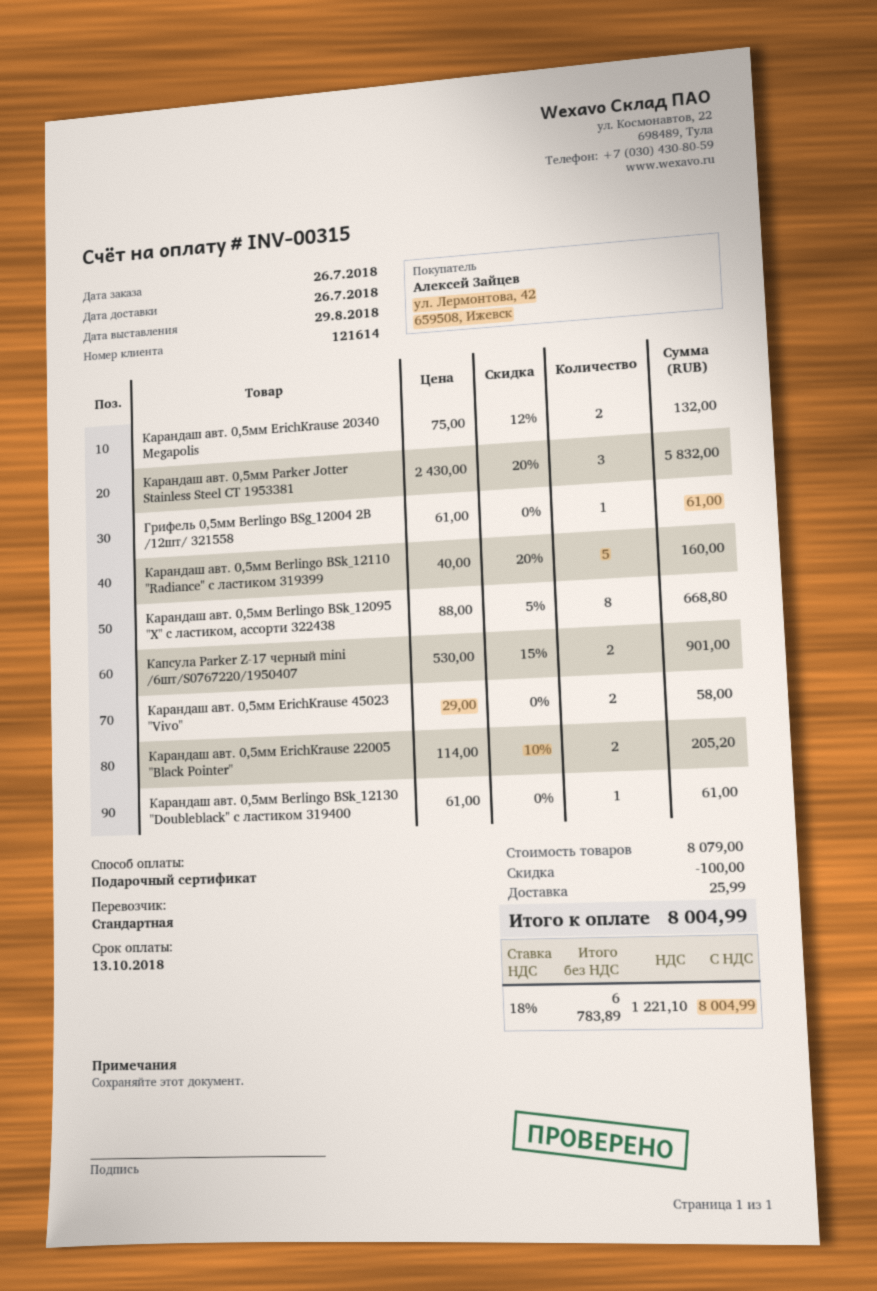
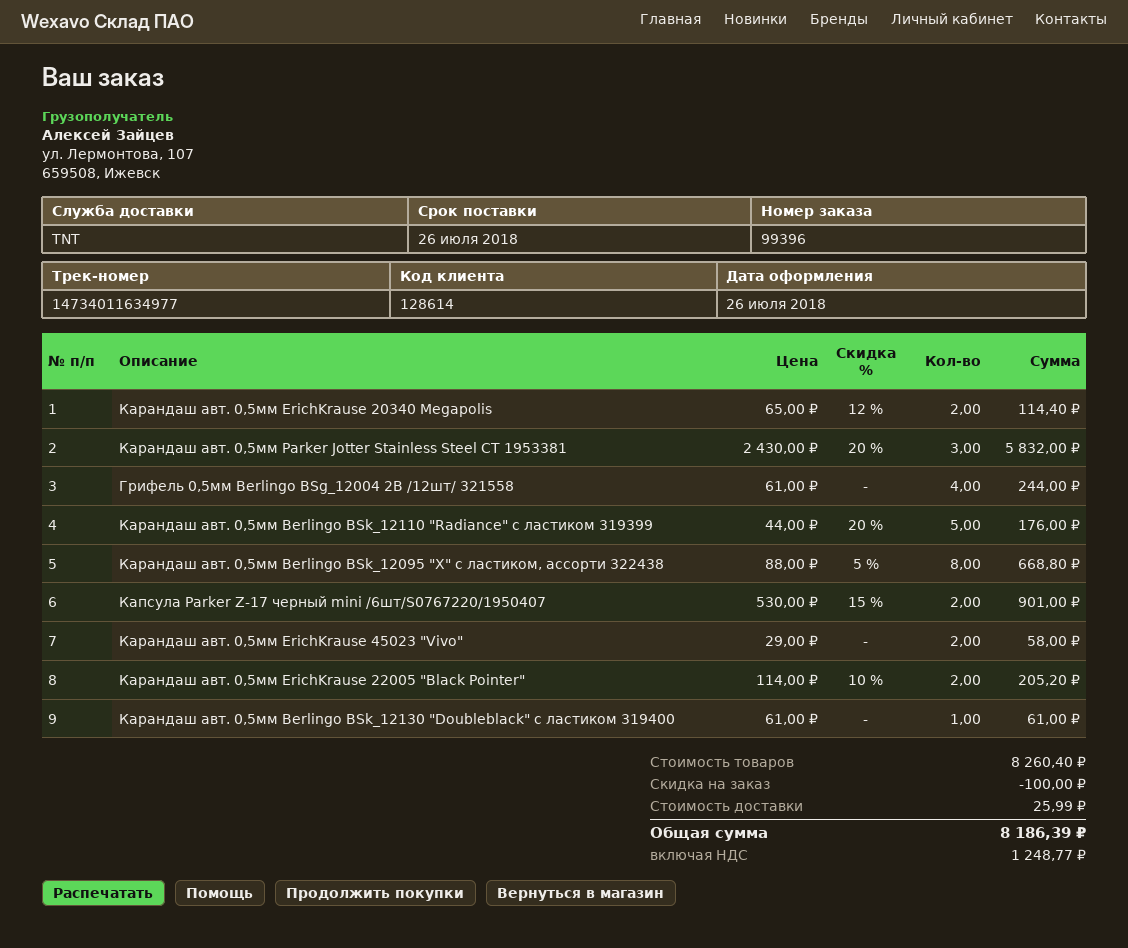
customer number: 121614 -> 128614
shipping method: standard -> TNT
Карандаш авт. 0,5мм ErichKrause 20340 Megapolis: 2 x 75.00 - 12% = 132.00 -> 2 x 65.00 - 12% = 114.40
Грифель 0,5мм Berlingo BSg_12004 2В /12шт/ 321558: 1 x 61.00 = 61.00 -> 4 x 61.00 = 244.00
Карандаш авт. 0,5мм Berlingo BSk_12110 "Radiance" с ластиком 319399: 5 x 40.00 - 20% = 160.00 -> 5 x 44.00 - 20% = 176.00
subtotal: 8079.00 -> 8260.40
tax: 1221.10 -> 1248.77
total: 8004.99 -> 8186.39

